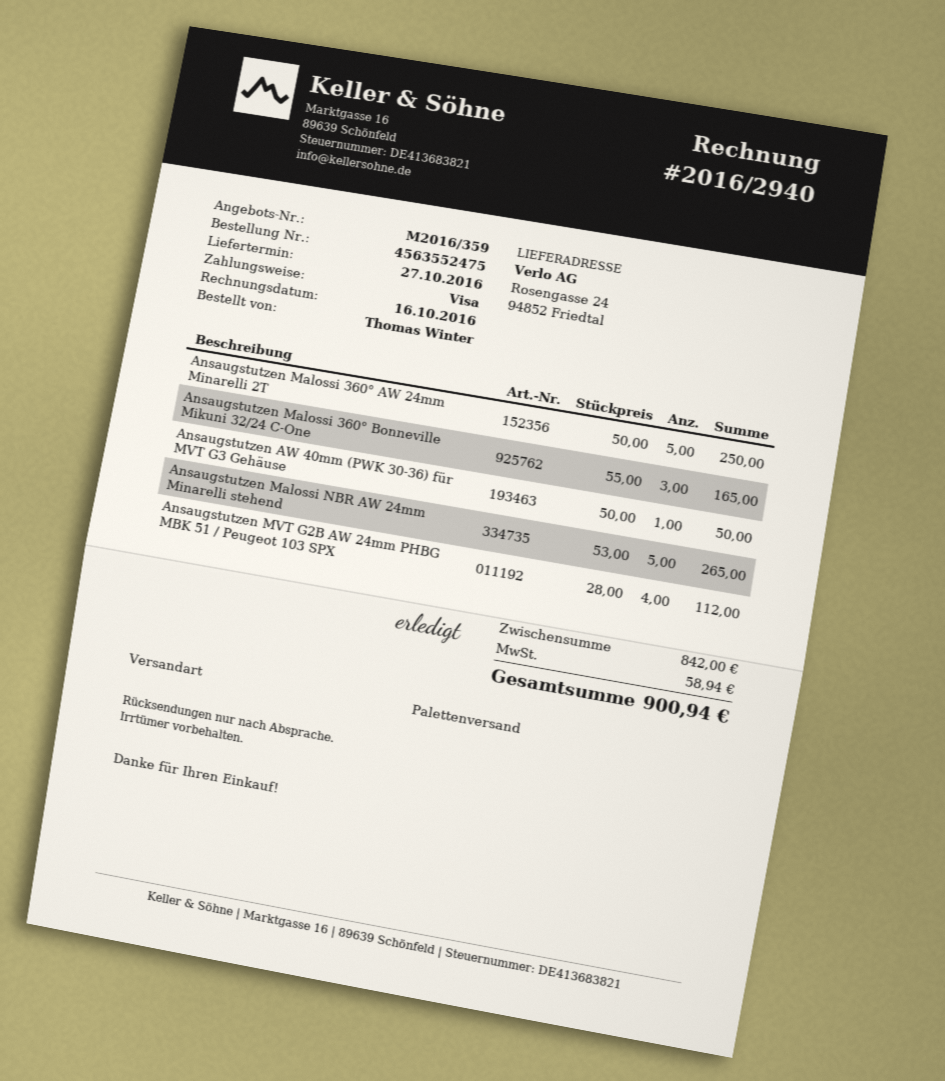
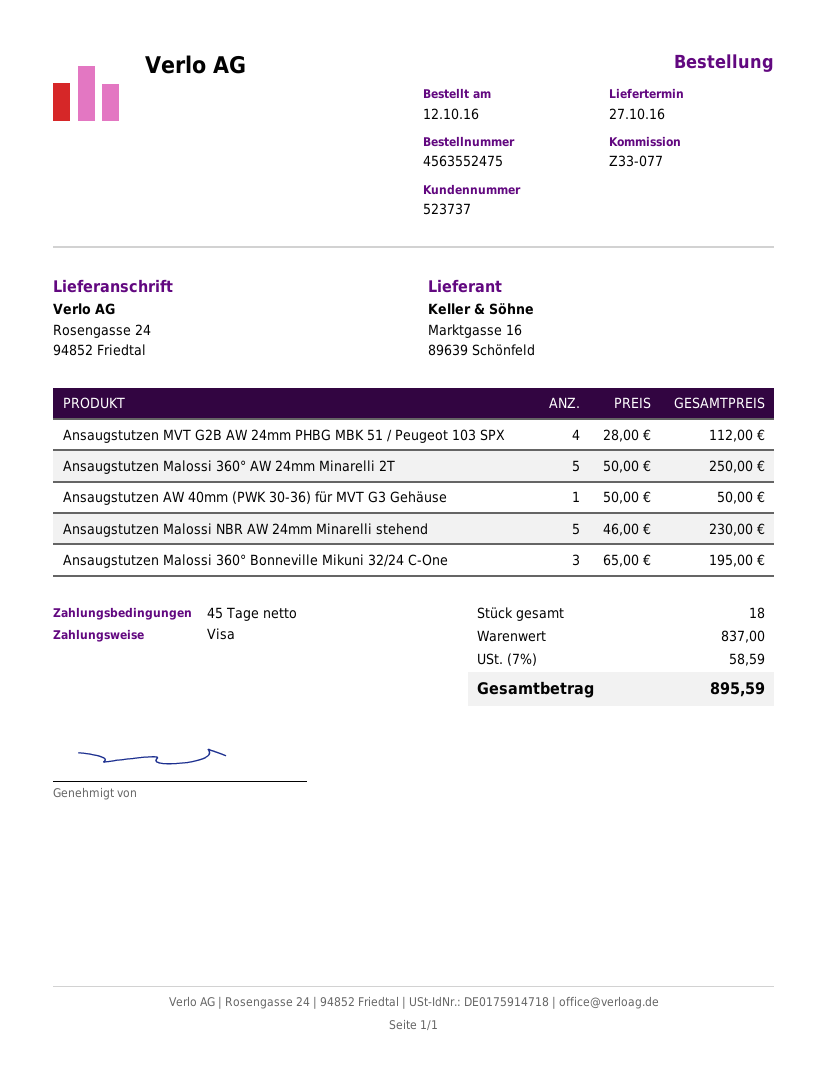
Ansaugstutzen Malossi 360° Bonneville Mikuni 32/24 C-One: 3 x 55.00 = 165.00 -> 3 x 65.00 = 195.00
Ansaugstutzen Malossi NBR AW 24mm Minarelli stehend: 5 x 53.00 = 265.00 -> 5 x 46.00 = 230.00
subtotal: 842.00 -> 837.00
tax: 58.94 -> 58.59
total: 900.94 -> 895.59

